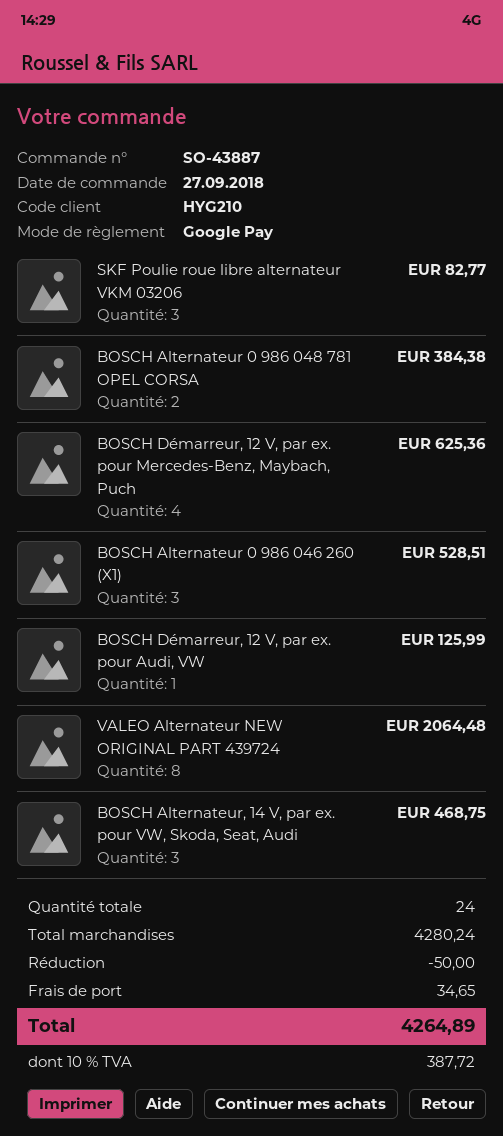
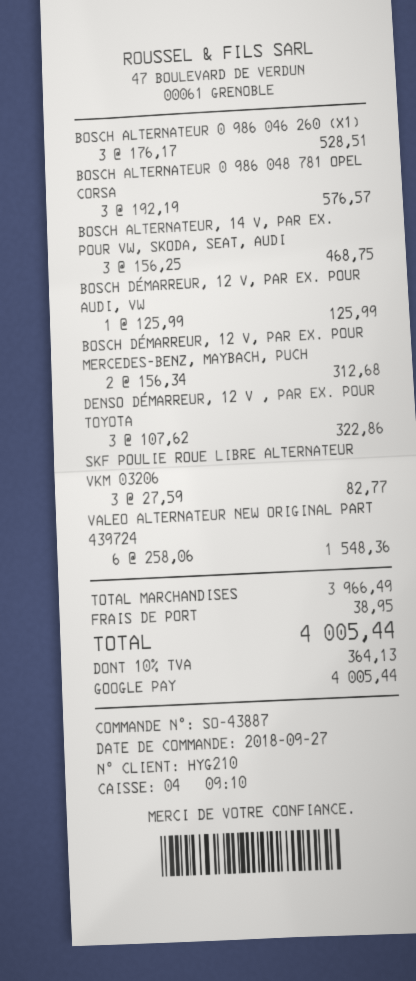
BOSCH Alternateur 0 986 048 781 OPEL CORSA: 2 for 384.38 -> 3 for 576.57
BOSCH Démarreur, 12 V, par ex. pour Mercedes-Benz, Maybach, Puch: 4 for 625.36 -> 2 for 312.68
VALEO Alternateur NEW ORIGINAL PART 439724: 8 for 2064.48 -> 6 for 1548.36
DENSO DÉMARREUR, 12 V , PAR EX. POUR TOYOTA: none -> 3 for 322.86
subtotal: 4280.24 -> 3966.49
discount: 50.00 -> none
shipping: 34.65 -> 38.95
tax: 10% = 387.72 -> 10% = 364.13
total: 4264.89 -> 4005.44

